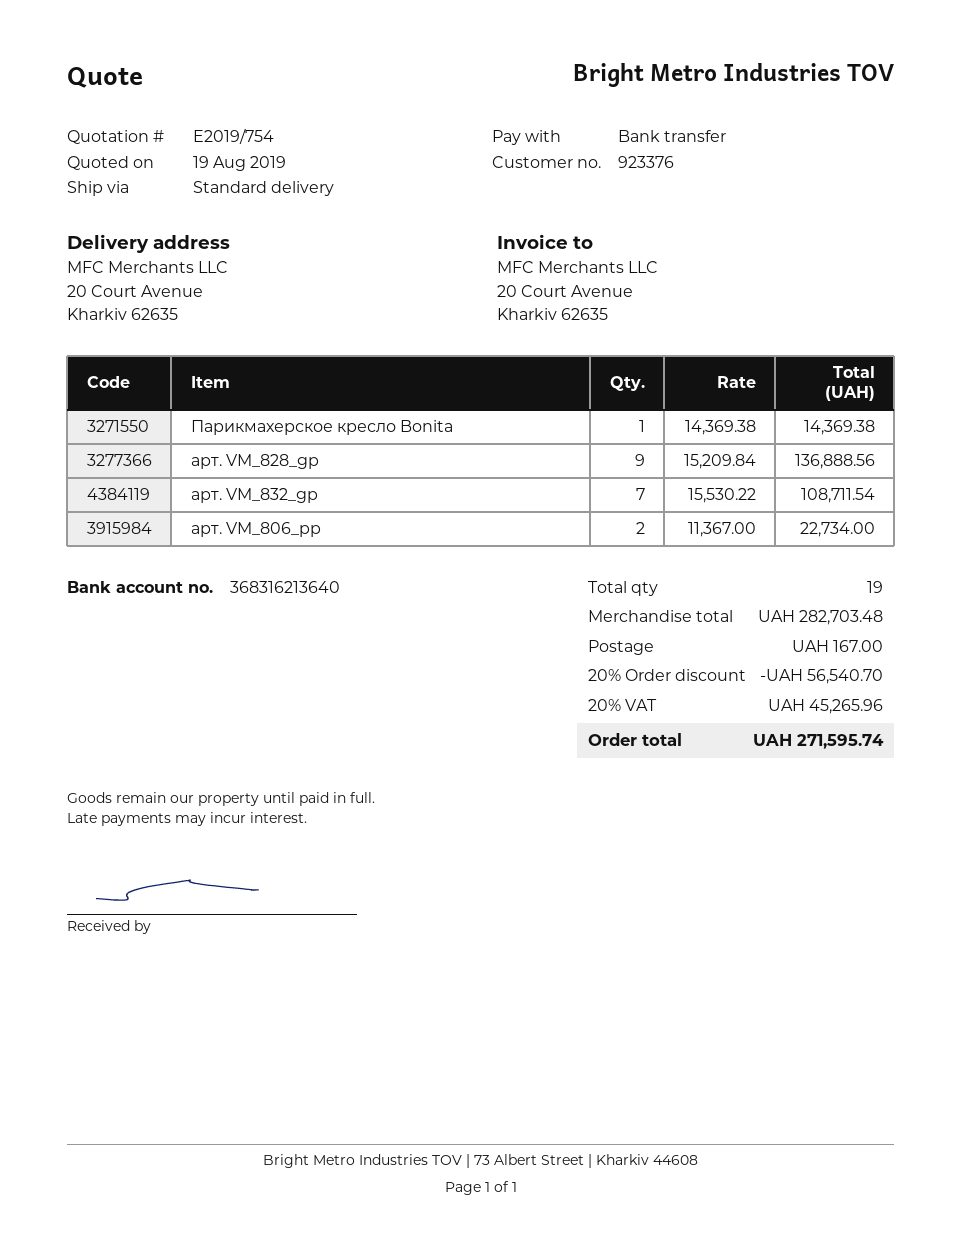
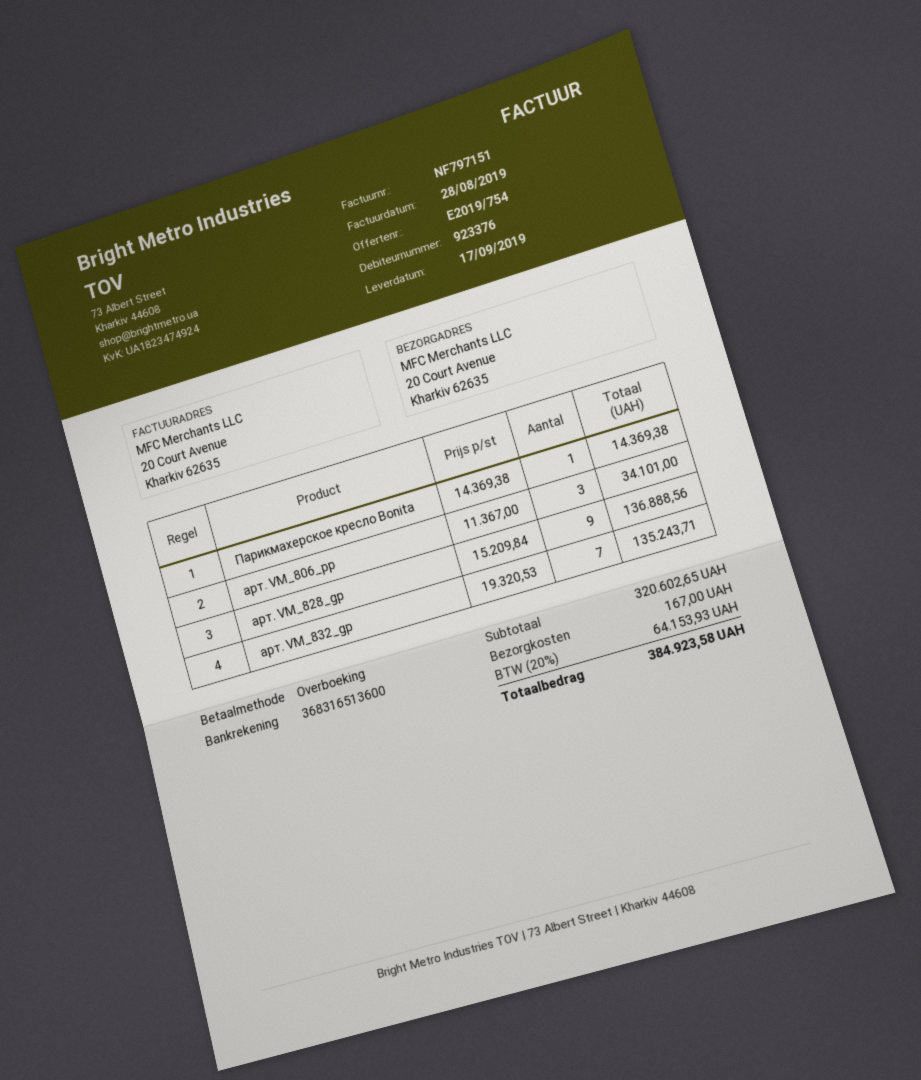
bank account: 368316213640 -> 368316513600
арт. VM_832_gp: 7 x 15530.22 = 108711.54 -> 7 x 19320.53 = 135243.71
арт. VM_806_pp: 2 x 11367.00 = 22734.00 -> 3 x 11367.00 = 34101.00
subtotal: 282703.48 -> 320602.65
discount: 20% = 56540.70 -> none
tax: 20% = 45265.96 -> 20% = 64153.93
total: 271595.74 -> 384923.58

